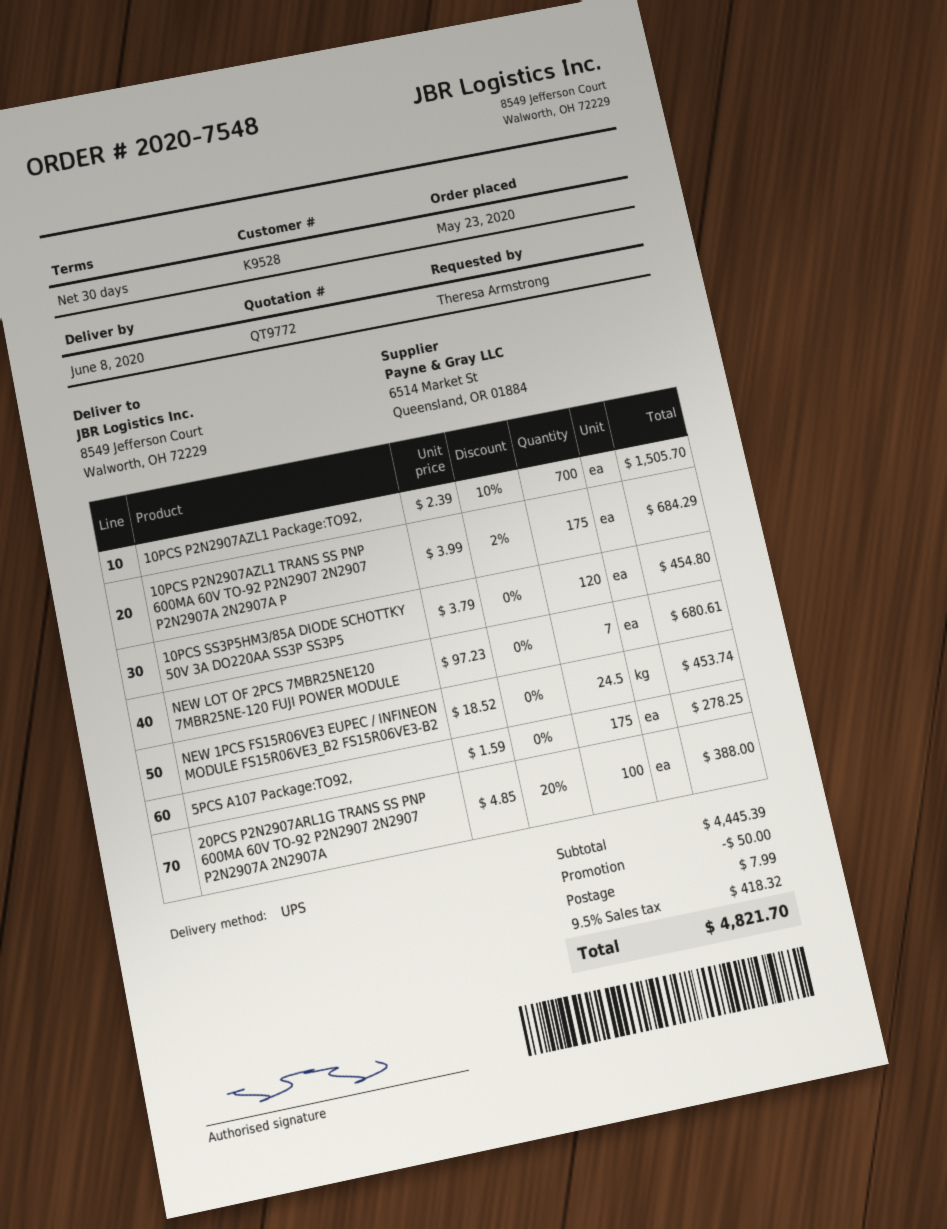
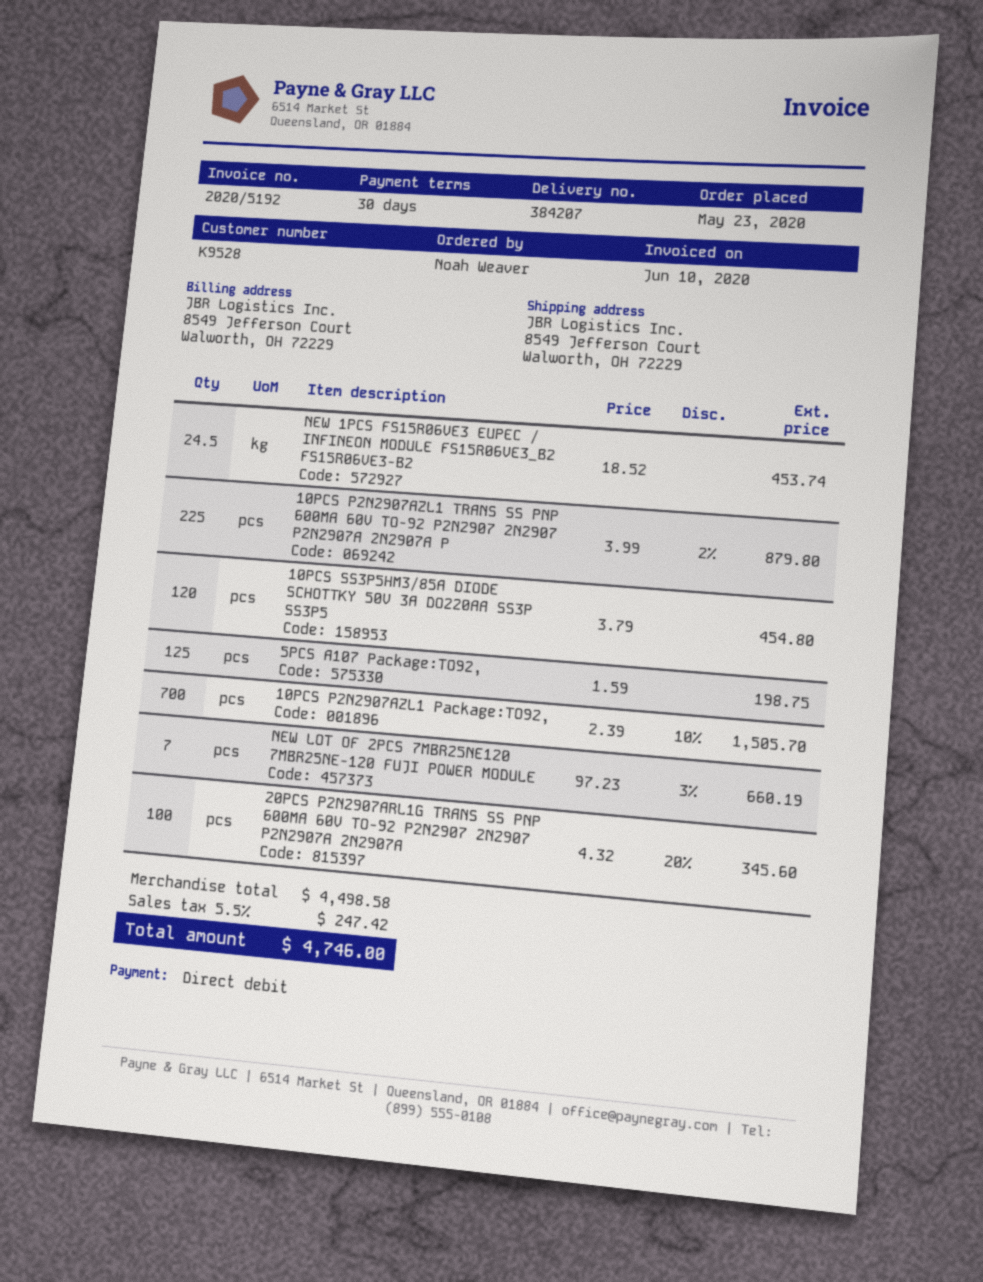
ordered by: Theresa Armstrong -> Noah Weaver
10PCS P2N2907AZL1 TRANS SS PNP 600MA 60V TO-92 P2N2907 2N2907 P2N2907A 2N2907A P: 175 x 3.99 - 2% = 684.29 -> 225 x 3.99 - 2% = 879.80
NEW LOT OF 2PCS 7MBR25NE120 7MBR25NE-120 FUJI POWER MODULE: 7 x 97.23 = 680.61 -> 7 x 97.23 - 3% = 660.19
5PCS A107 Package:TO92,: 175 x 1.59 = 278.25 -> 125 x 1.59 = 198.75
20PCS P2N2907ARL1G TRANS SS PNP 600MA 60V TO-92 P2N2907 2N2907 P2N2907A 2N2907A: 100 x 4.85 - 20% = 388.00 -> 100 x 4.32 - 20% = 345.60
subtotal: 4445.39 -> 4498.58
discount: 50.00 -> none
shipping: 7.99 -> none
tax: 9.5% = 418.32 -> 5.5% = 247.42
total: 4821.70 -> 4746.00

